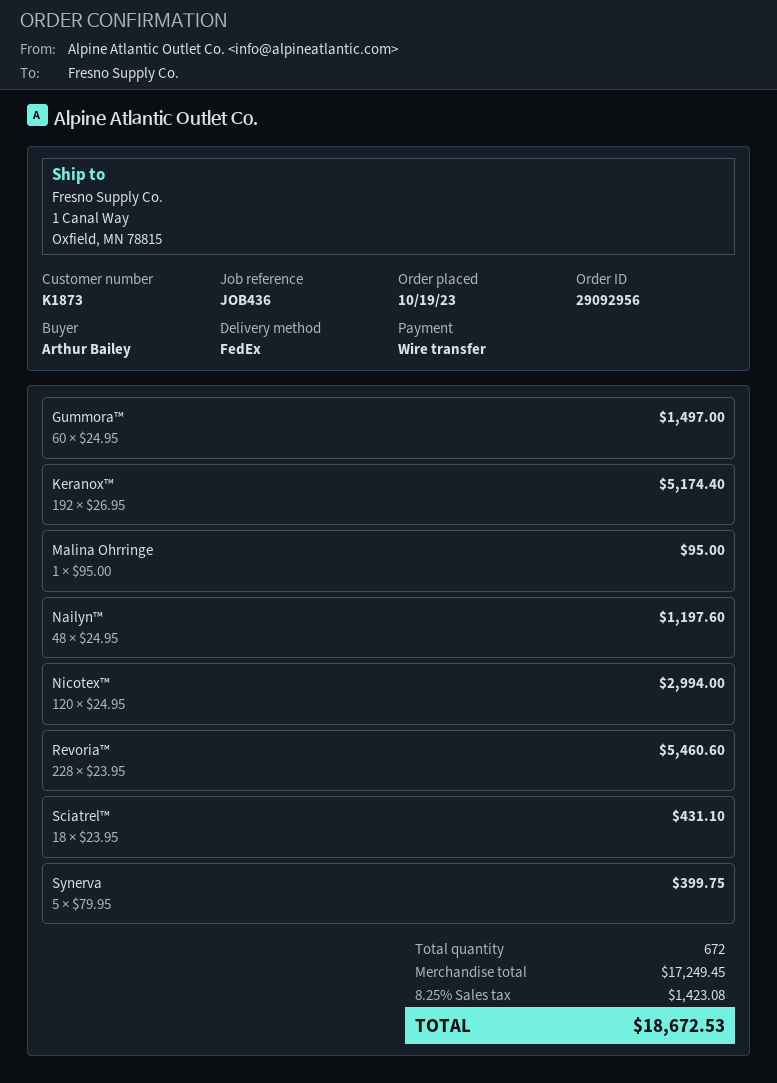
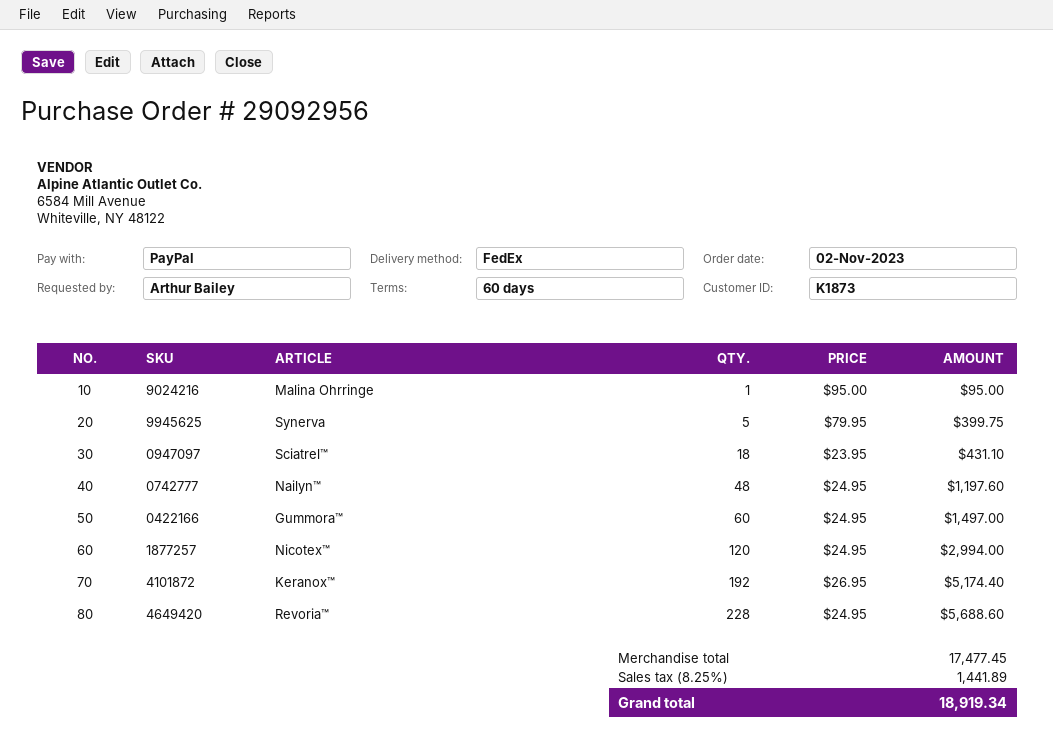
order date: 2023-10-19 -> 2023-11-02
payment method: bank transfer -> PayPal
Revoria™: 228 x 23.95 = 5460.60 -> 228 x 24.95 = 5688.60
subtotal: 17249.45 -> 17477.45
tax: 8.25% = 1423.08 -> 8.25% = 1441.89
total: 18672.53 -> 18919.34

